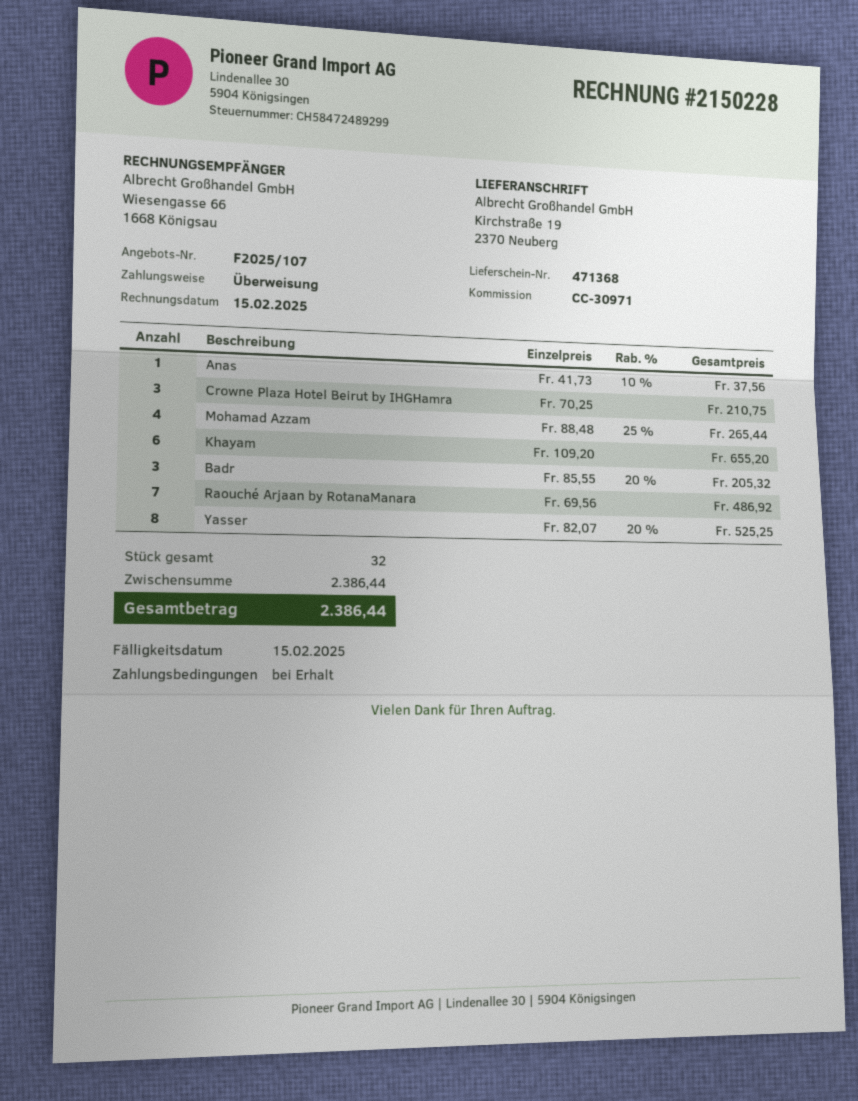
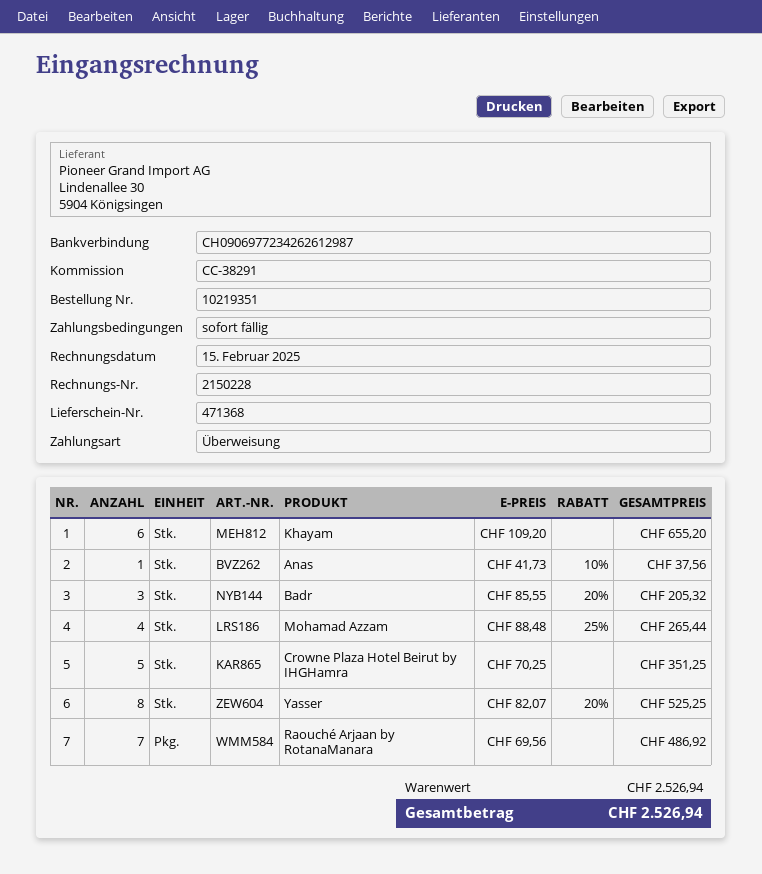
reference: CC-30971 -> CC-38291
Crowne Plaza Hotel Beirut by IHGHamra: 3 x 70.25 = 210.75 -> 5 x 70.25 = 351.25
subtotal: 2386.44 -> 2526.94
total: 2386.44 -> 2526.94

